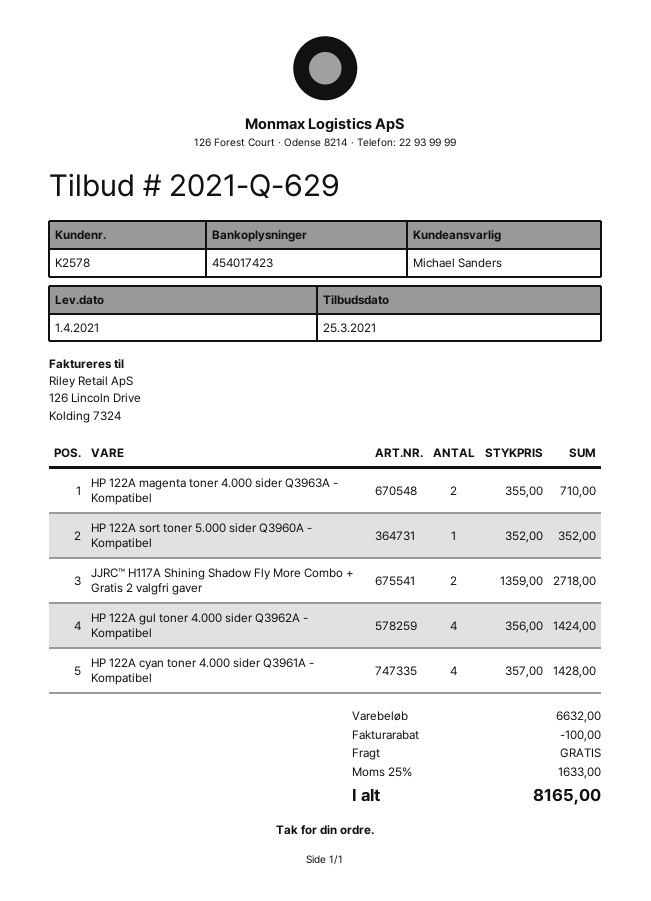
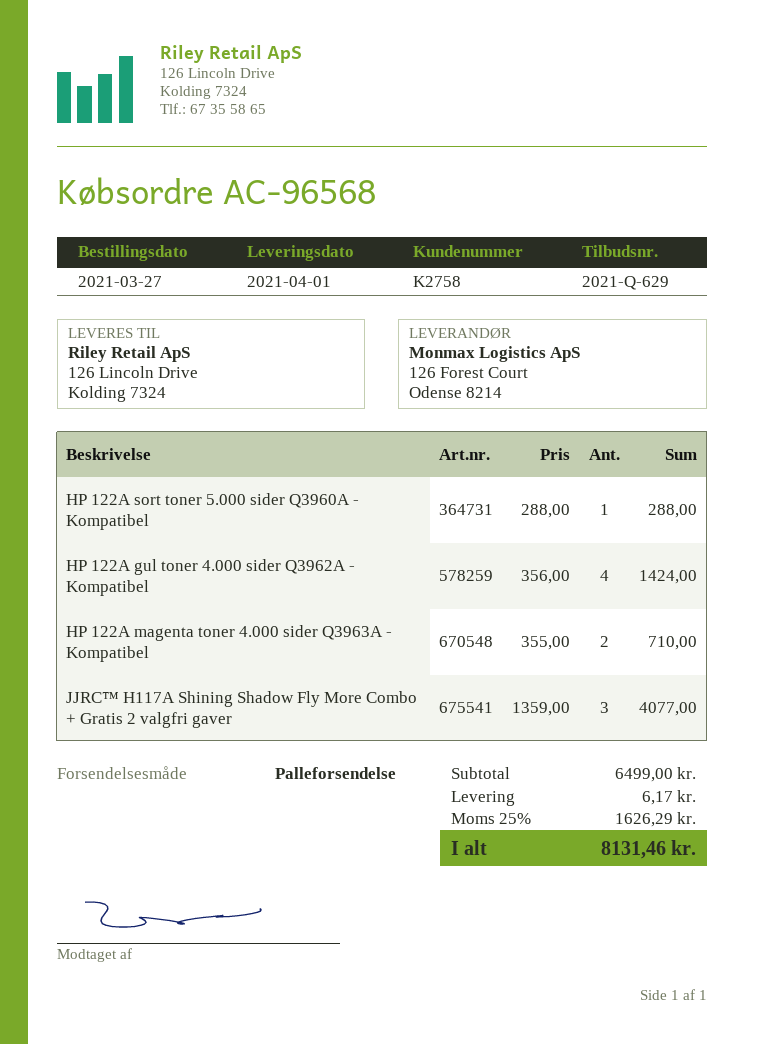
customer number: K2578 -> K2758
HP 122A sort toner 5.000 sider Q3960A - Kompatibel: 1 x 352.00 = 352.00 -> 1 x 288.00 = 288.00
JJRC™ H117A Shining Shadow Fly More Combo + Gratis 2 valgfri gaver: 2 x 1359.00 = 2718.00 -> 3 x 1359.00 = 4077.00
HP 122A cyan toner 4.000 sider Q3961A - Kompatibel: 4 x 357.00 = 1428.00 -> none
subtotal: 6632.00 -> 6499.00
discount: 100.00 -> none
shipping: 0.00 -> 6.17
tax: 25% = 1633.00 -> 25% = 1626.29
total: 8165.00 -> 8131.46

